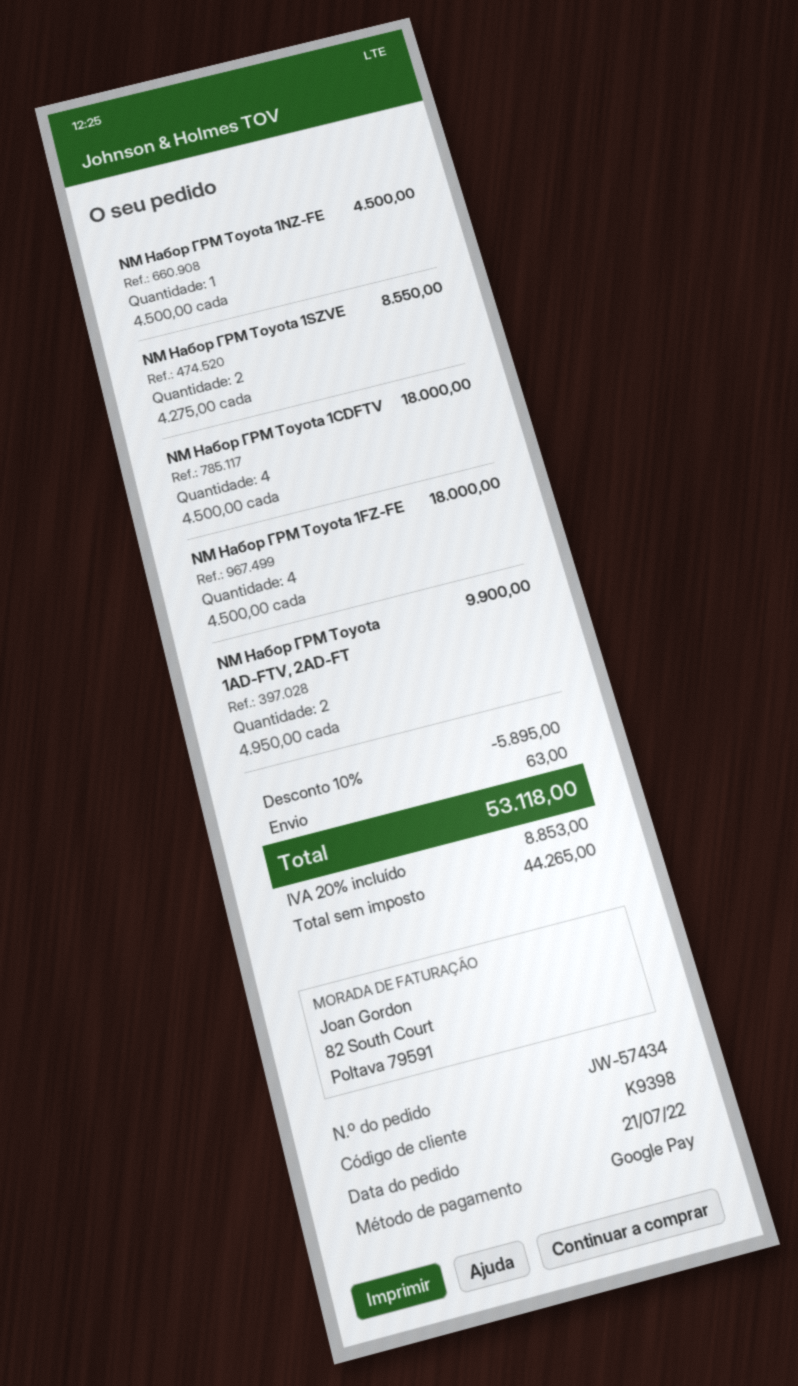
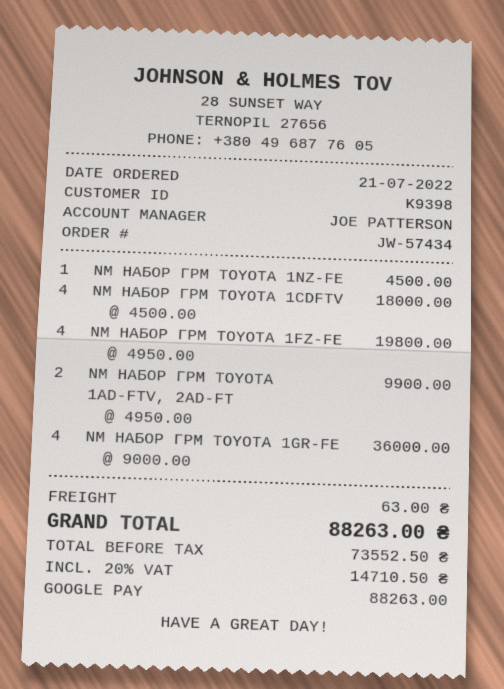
NM Набор ГРМ Toyota 1SZVE: 2 x 4275.00 = 8550.00 -> none
NM Набор ГРМ Toyota 1FZ-FE: 4 x 4500.00 = 18000.00 -> 4 x 4950.00 = 19800.00
NM НАБОР ГРМ TOYOTA 1GR-FE: none -> 4 x 9000.00 = 36000.00
discount: 10% = 5895.00 -> none
net: 44265.00 -> 73552.50
tax: 20% = 8853.00 -> 20% = 14710.50
total: 53118.00 -> 88263.00

